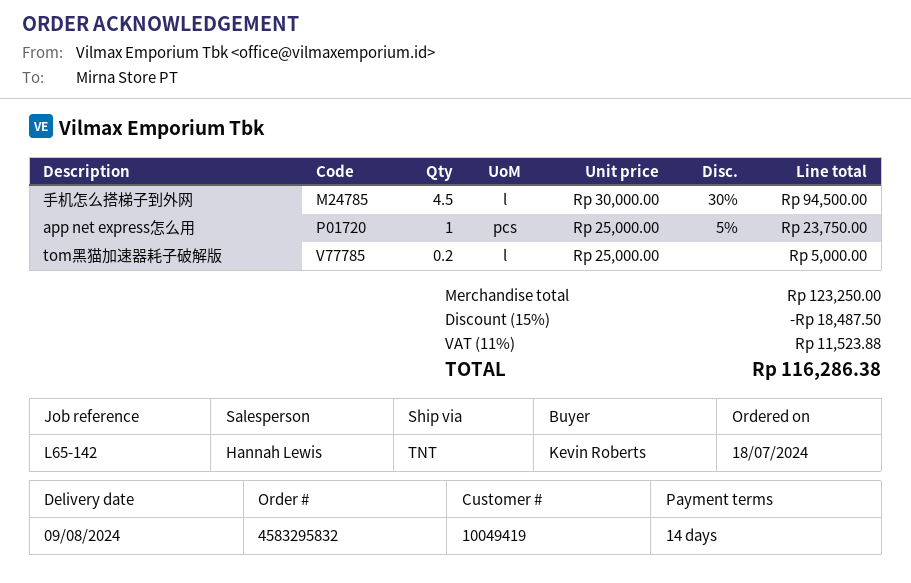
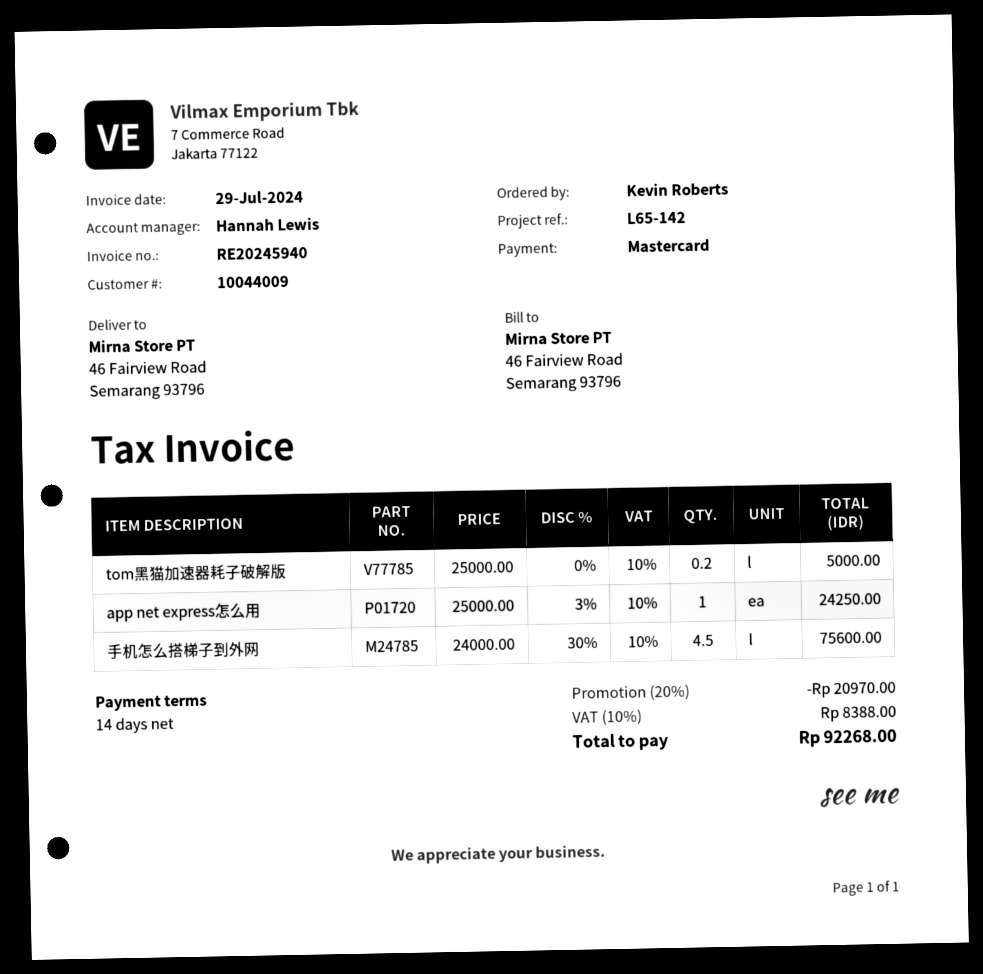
customer number: 10049419 -> 10044009
手机怎么搭梯子到外网: 4.5 x 30000.00 - 30% = 94500.00 -> 4.5 x 24000.00 - 30% = 75600.00
app net express怎么用: 1 x 25000.00 - 5% = 23750.00 -> 1 x 25000.00 - 3% = 24250.00
discount: 15% = 18487.50 -> 20% = 20970.00
tax: 11% = 11523.88 -> 10% = 8388.00
total: 116286.38 -> 92268.00

